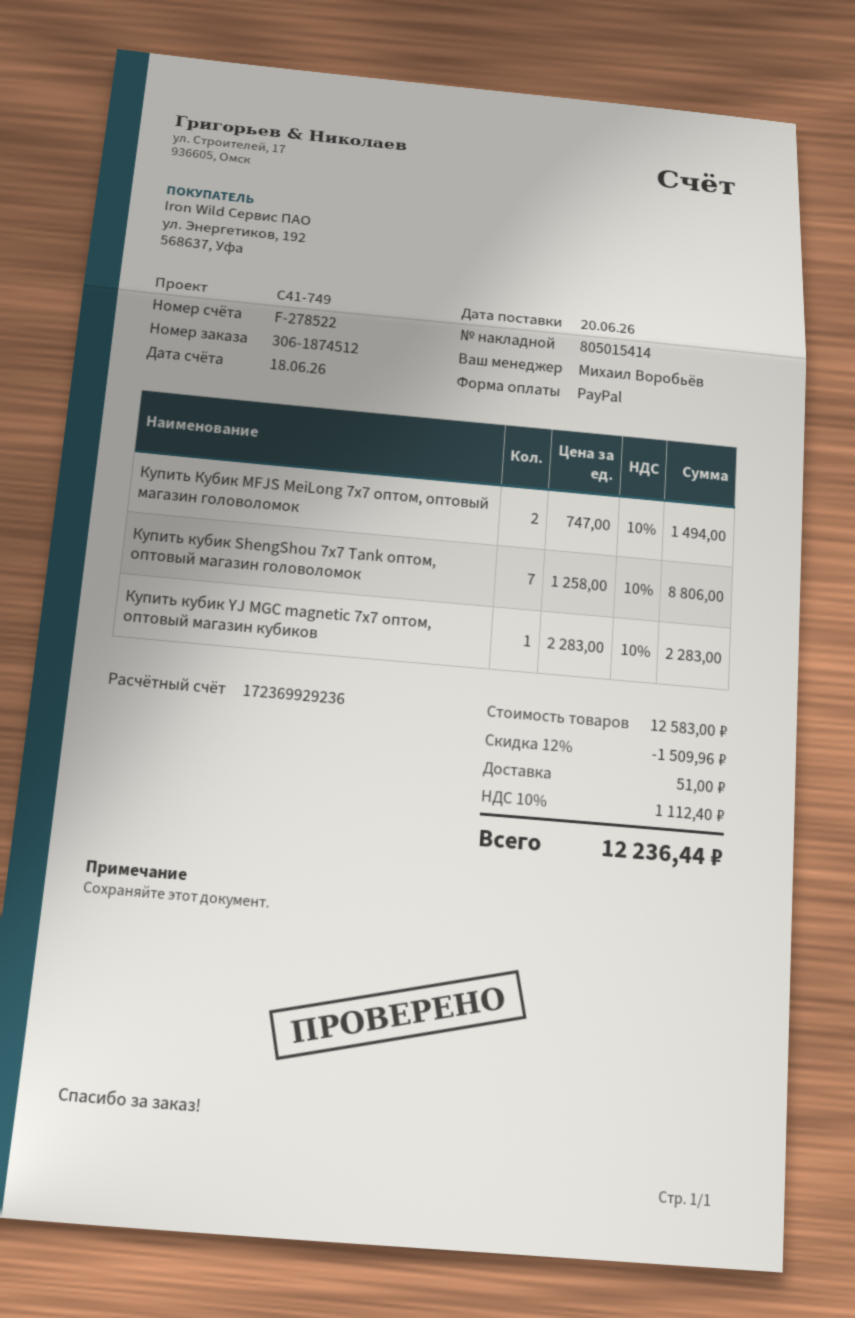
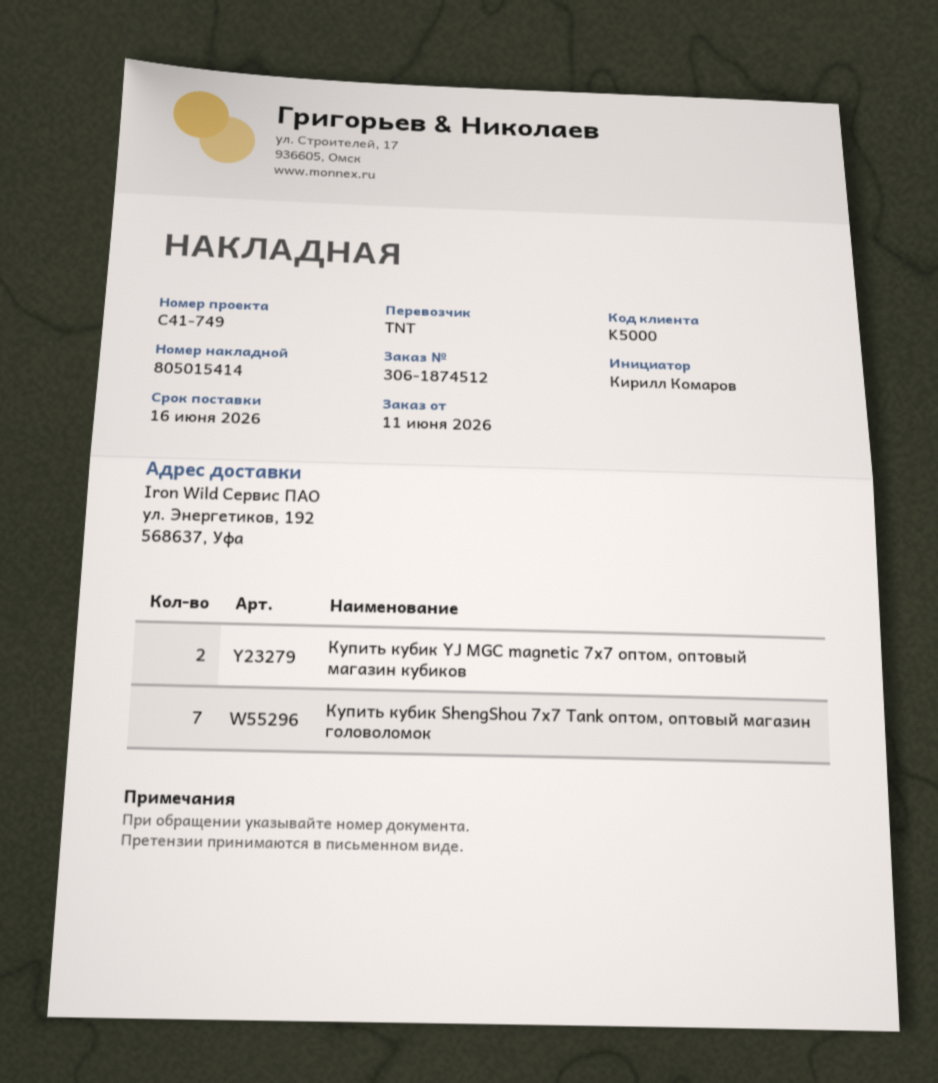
delivery date: 2026-06-20 -> 2026-06-16
Купить Кубик MFJS MeiLong 7x7 оптом, оптовый магазин головоломок: 2 -> none
Купить кубик YJ MGC magnetic 7x7 оптом, оптовый магазин кубиков: 1 -> 2

